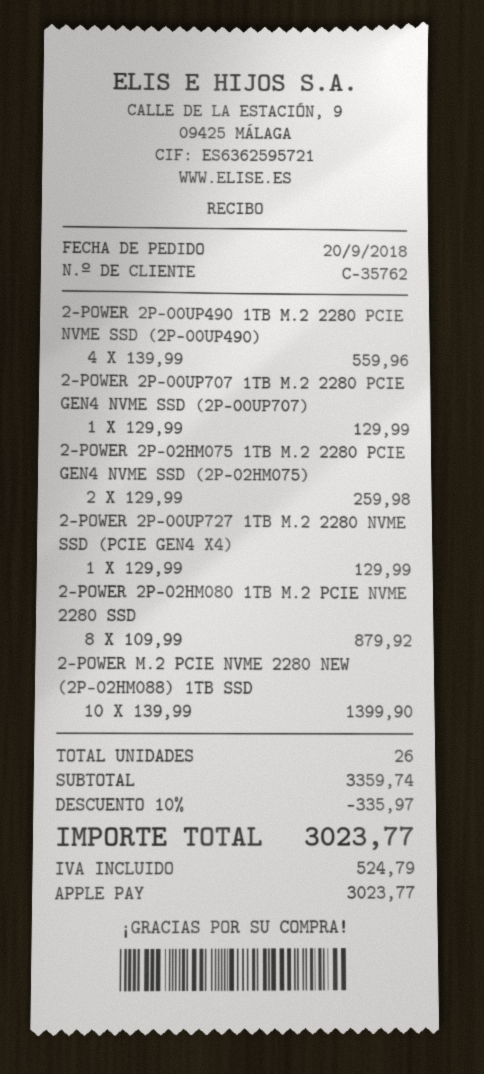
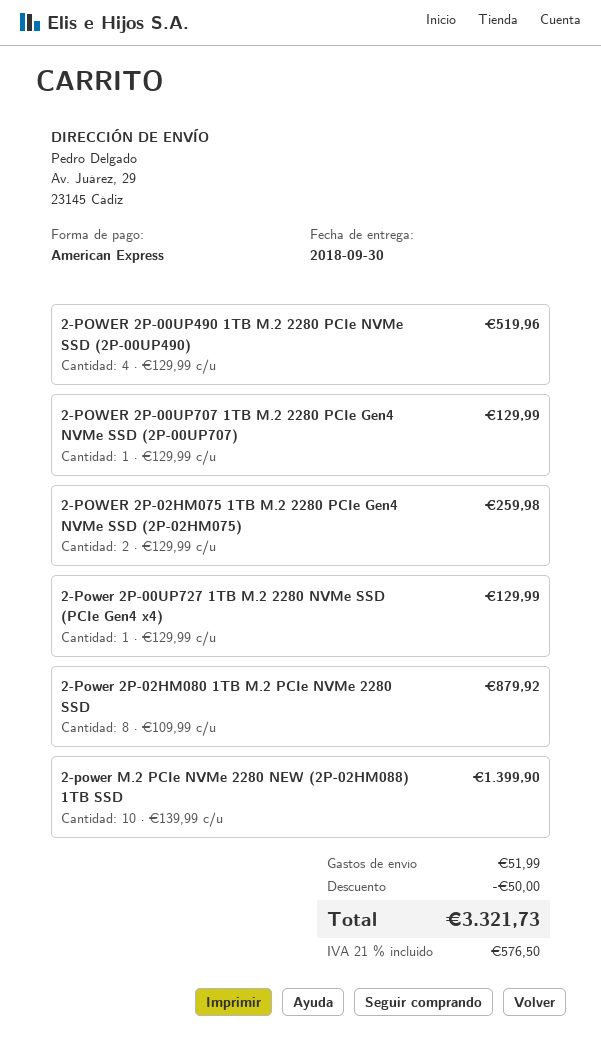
payment method: Apple Pay -> American Express
2-POWER 2P-00UP490 1TB M.2 2280 PCIE NVME SSD (2P-00UP490): 4 x 139.99 = 559.96 -> 4 x 129.99 = 519.96
discount: 335.97 -> 50.00
shipping: none -> 51.99
tax: 524.79 -> 576.50
total: 3023.77 -> 3321.73

